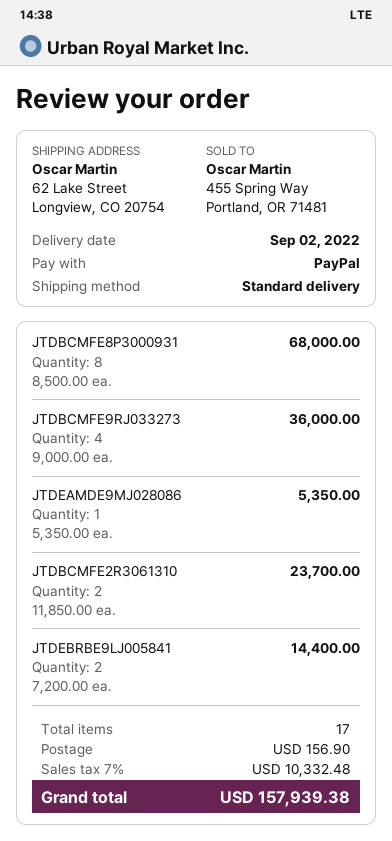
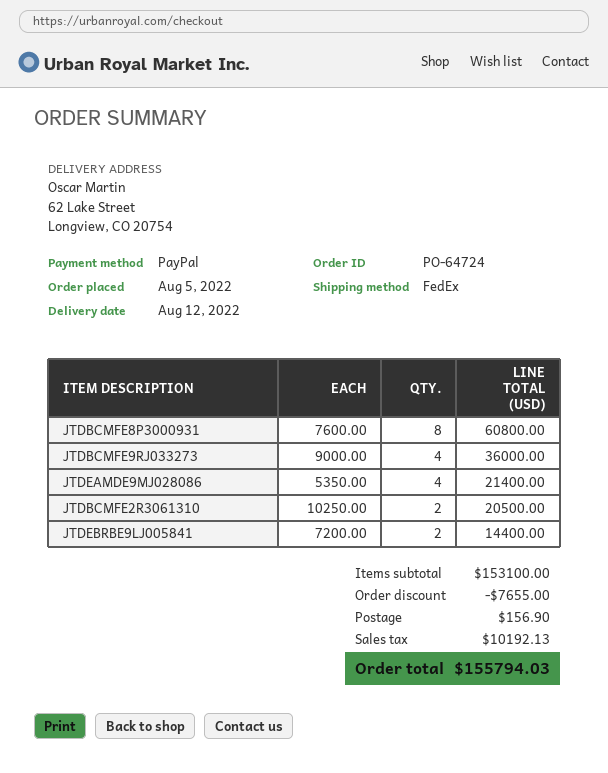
delivery date: 2022-09-02 -> 2022-08-12
shipping method: standard -> FedEx
JTDBCMFE8P3000931: 8 x 8500.00 = 68000.00 -> 8 x 7600.00 = 60800.00
JTDEAMDE9MJ028086: 1 x 5350.00 = 5350.00 -> 4 x 5350.00 = 21400.00
JTDBCMFE2R3061310: 2 x 11850.00 = 23700.00 -> 2 x 10250.00 = 20500.00
discount: none -> 7655.00
tax: 10332.48 -> 10192.13
total: 157939.38 -> 155794.03

